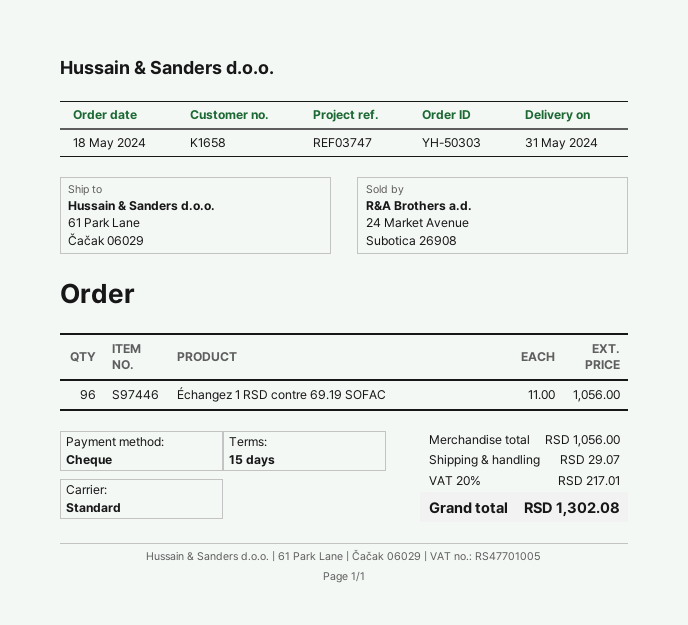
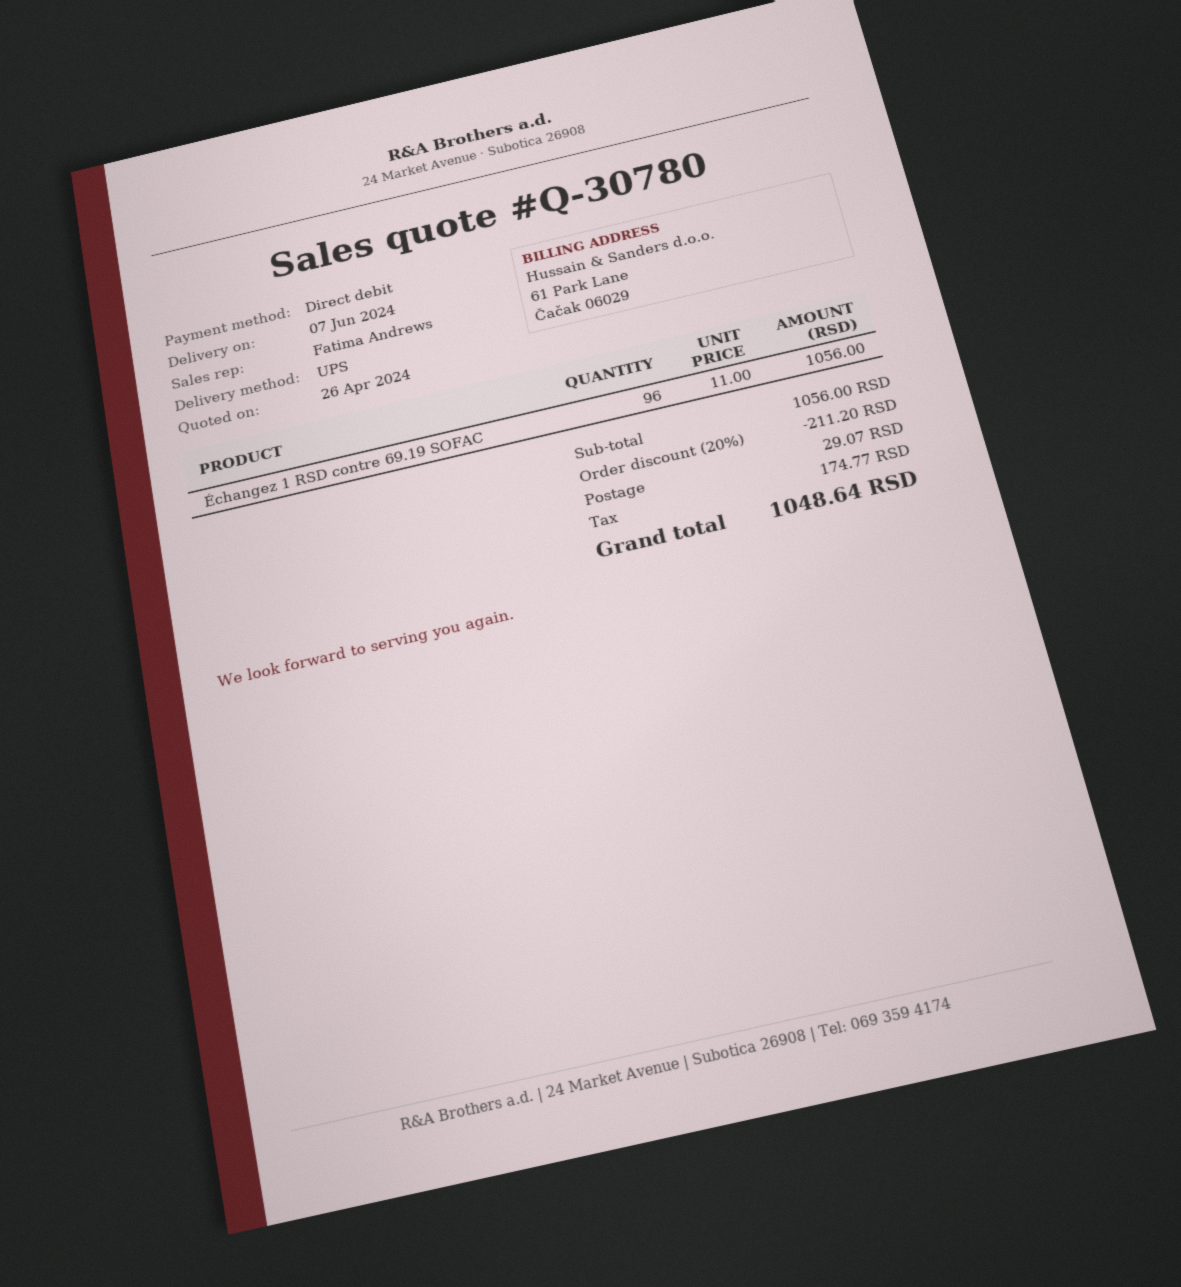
delivery date: 2024-05-31 -> 2024-06-07
payment method: cheque -> direct debit
shipping method: standard -> UPS
discount: none -> 20% = 211.20
tax: 217.01 -> 174.77
total: 1302.08 -> 1048.64

